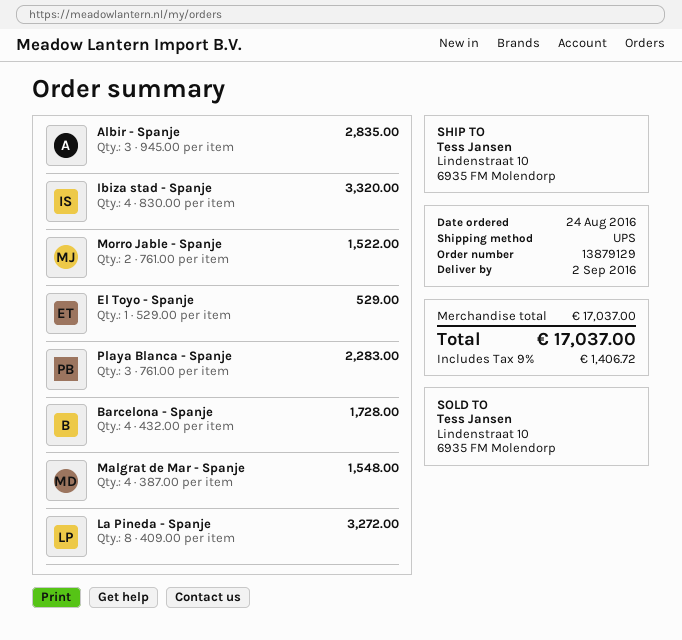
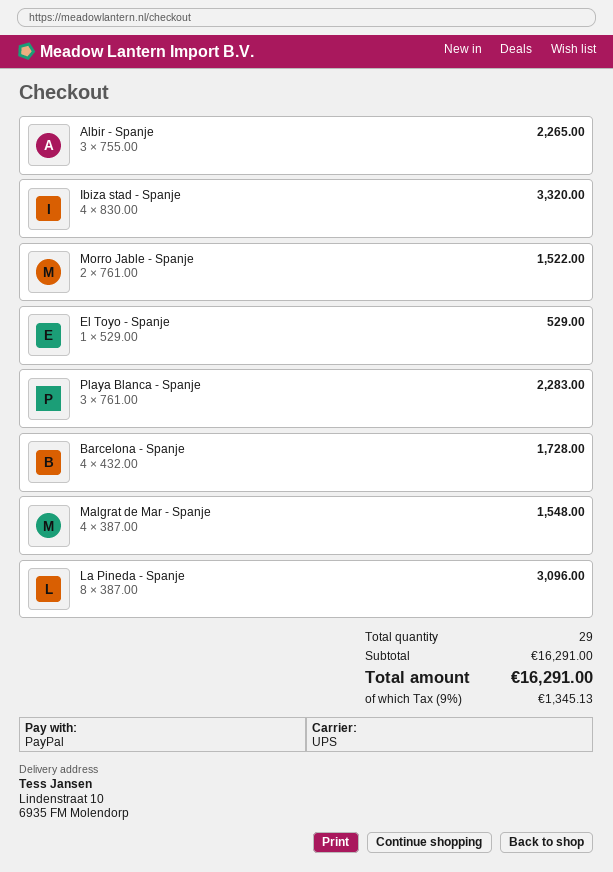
Albir - Spanje: 3 x 945.00 = 2835.00 -> 3 x 755.00 = 2265.00
La Pineda - Spanje: 8 x 409.00 = 3272.00 -> 8 x 387.00 = 3096.00
subtotal: 17037.00 -> 16291.00
tax: 9% = 1406.72 -> 9% = 1345.13
total: 17037.00 -> 16291.00

